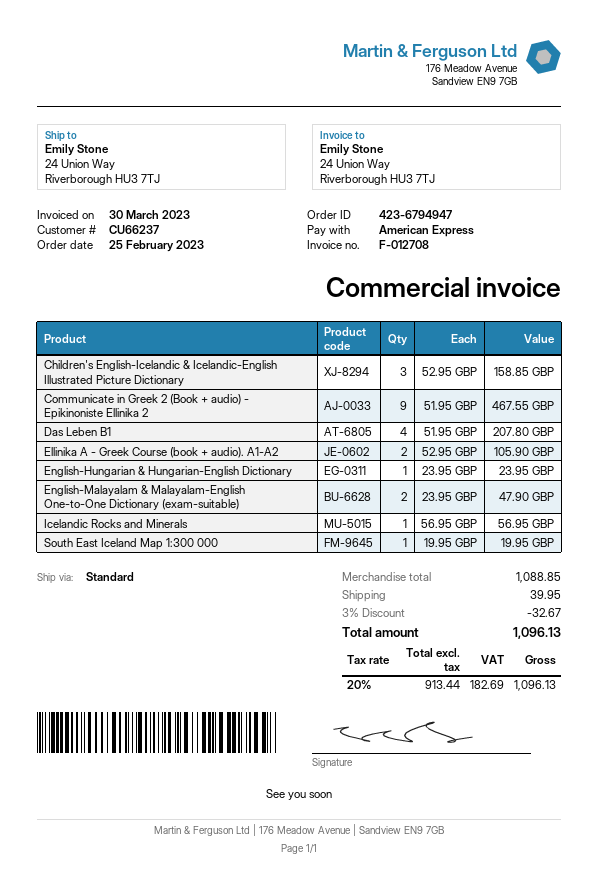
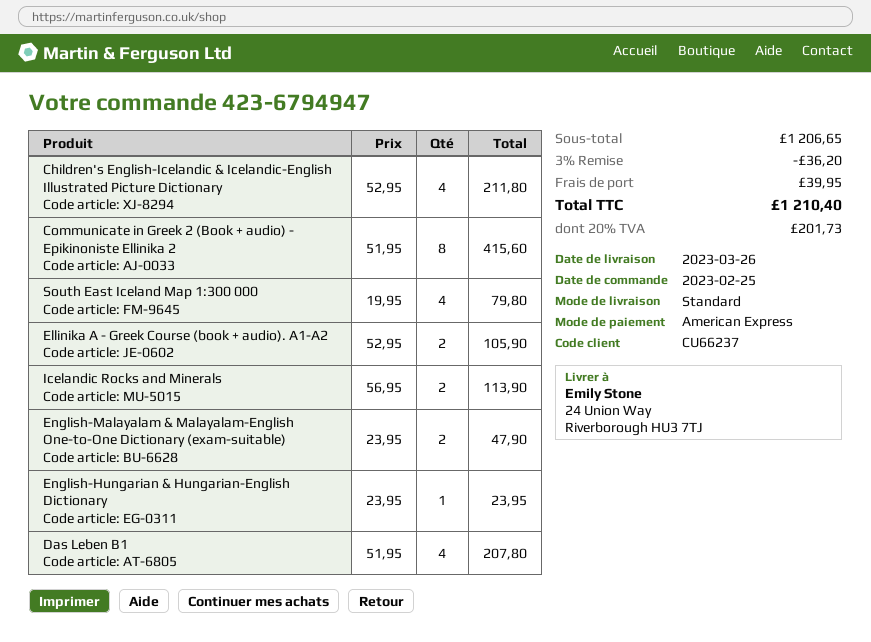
Children's English-Icelandic & Icelandic-English Illustrated Picture Dictionary: 3 x 52.95 = 158.85 -> 4 x 52.95 = 211.80
Communicate in Greek 2 (Book + audio) - Epikinoniste Ellinika 2: 9 x 51.95 = 467.55 -> 8 x 51.95 = 415.60
Icelandic Rocks and Minerals: 1 x 56.95 = 56.95 -> 2 x 56.95 = 113.90
South East Iceland Map 1:300 000: 1 x 19.95 = 19.95 -> 4 x 19.95 = 79.80
subtotal: 1088.85 -> 1206.65
discount: 3% = 32.67 -> 3% = 36.20
tax: 20% = 182.69 -> 20% = 201.73
total: 1096.13 -> 1210.40

